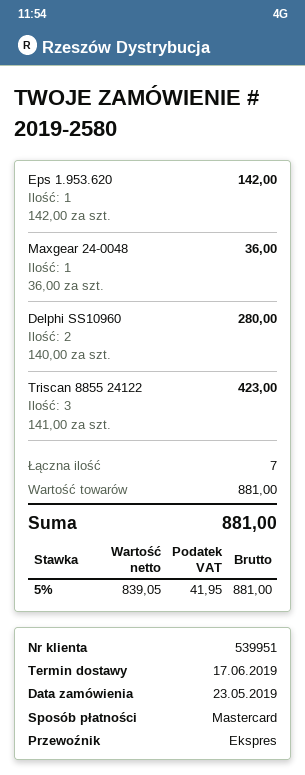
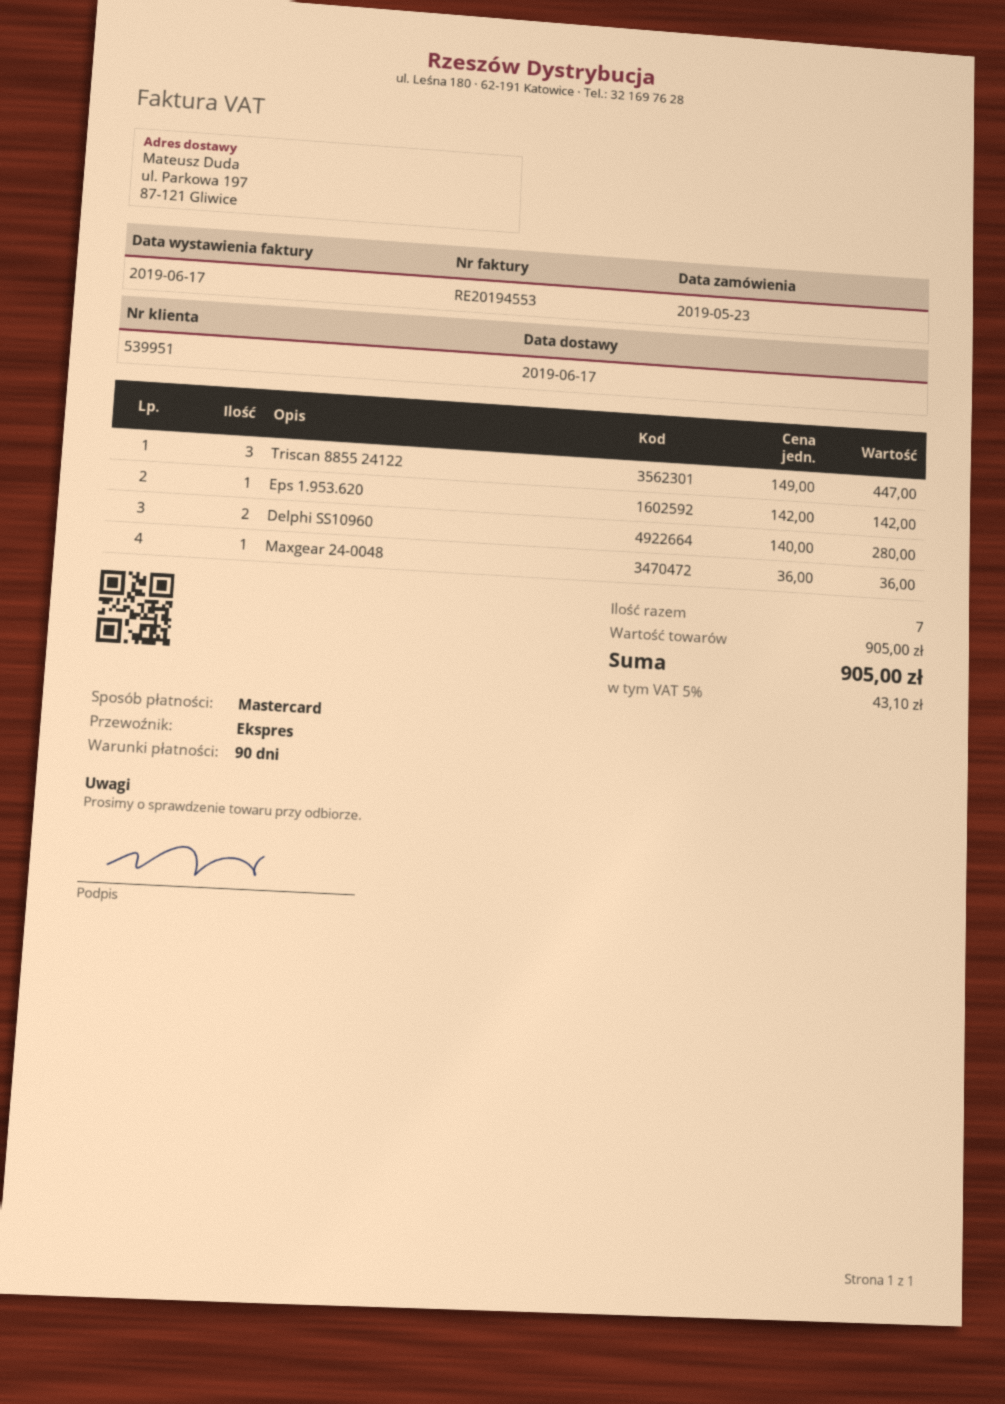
Triscan 8855 24122: 3 x 141.00 = 423.00 -> 3 x 149.00 = 447.00
subtotal: 881.00 -> 905.00
tax: 5% = 41.95 -> 5% = 43.10
total: 881.00 -> 905.00

